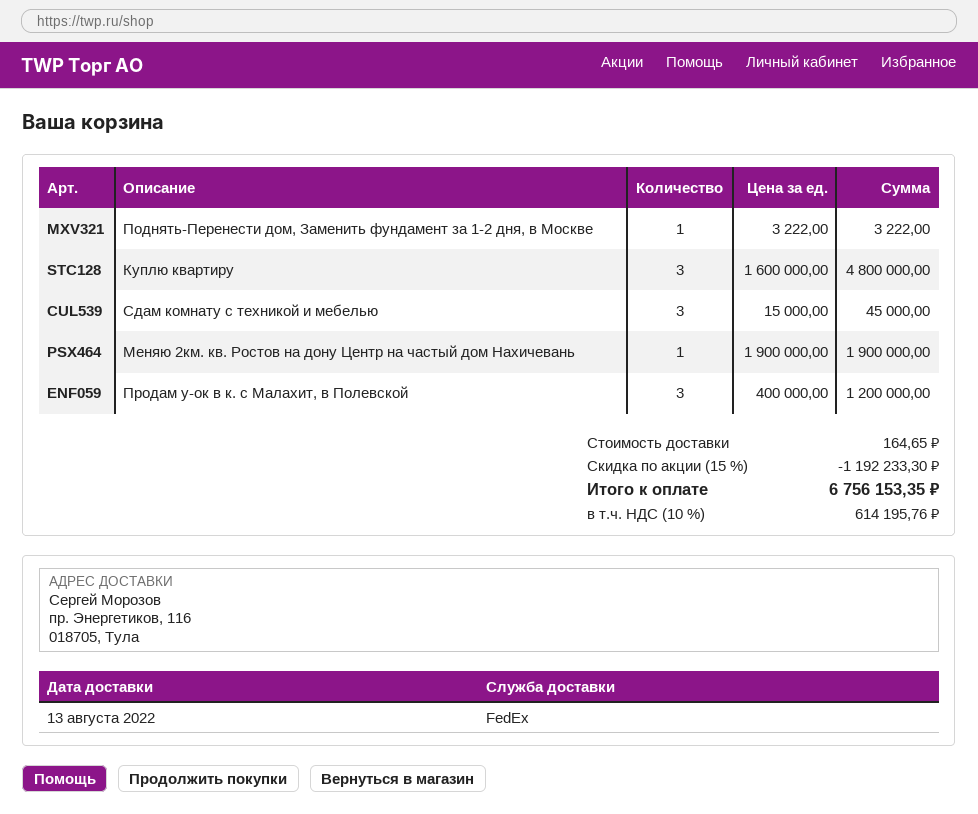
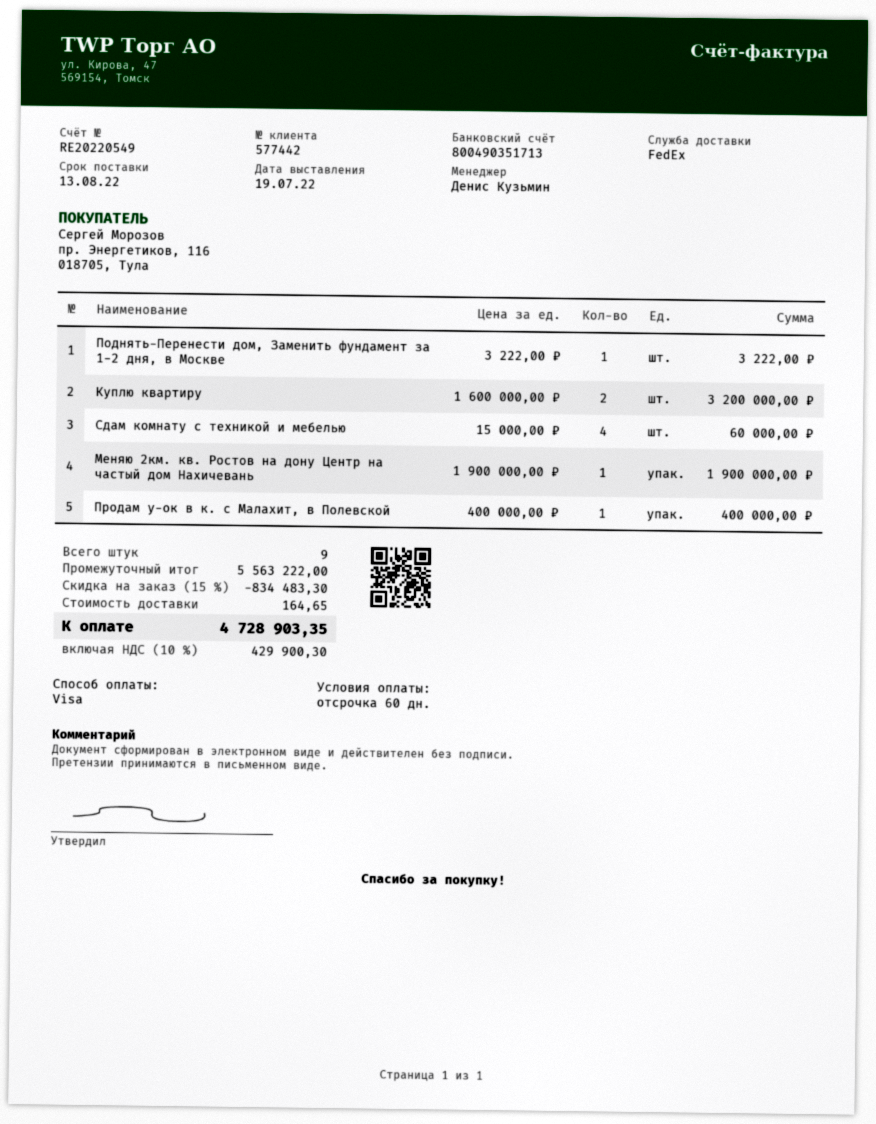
Куплю квартиру: 3 x 1600000.00 = 4800000.00 -> 2 x 1600000.00 = 3200000.00
Сдам комнату с техникой и мебелью: 3 x 15000.00 = 45000.00 -> 4 x 15000.00 = 60000.00
Продам у-ок в к. с Малахит, в Полевской: 3 x 400000.00 = 1200000.00 -> 1 x 400000.00 = 400000.00
discount: 15% = 1192233.30 -> 15% = 834483.30
tax: 10% = 614195.76 -> 10% = 429900.30
total: 6756153.35 -> 4728903.35

